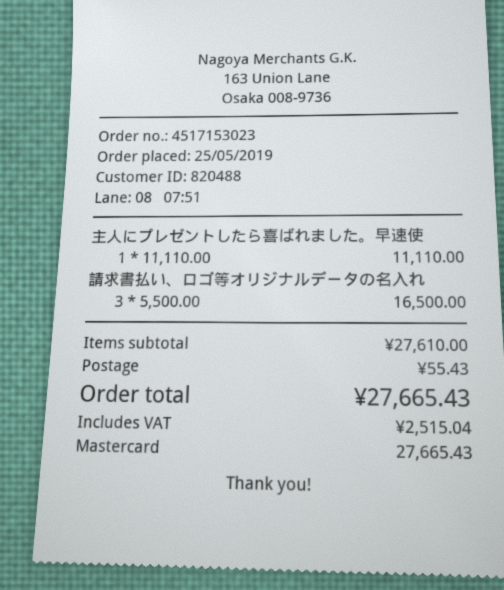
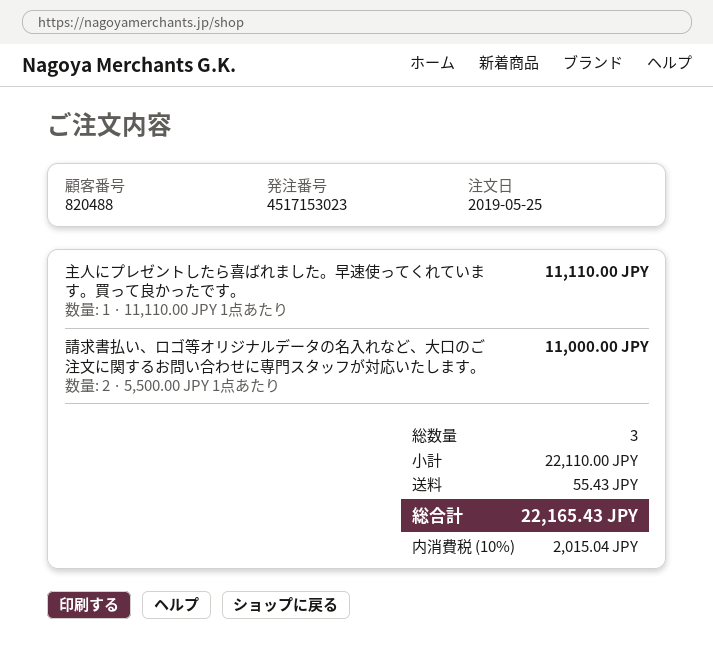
請求書払い、ロゴ等オリジナルデータの名入れ: 3 x 5500.00 = 16500.00 -> 2 x 5500.00 = 11000.00
subtotal: 27610.00 -> 22110.00
tax: 2515.04 -> 2015.04
total: 27665.43 -> 22165.43

